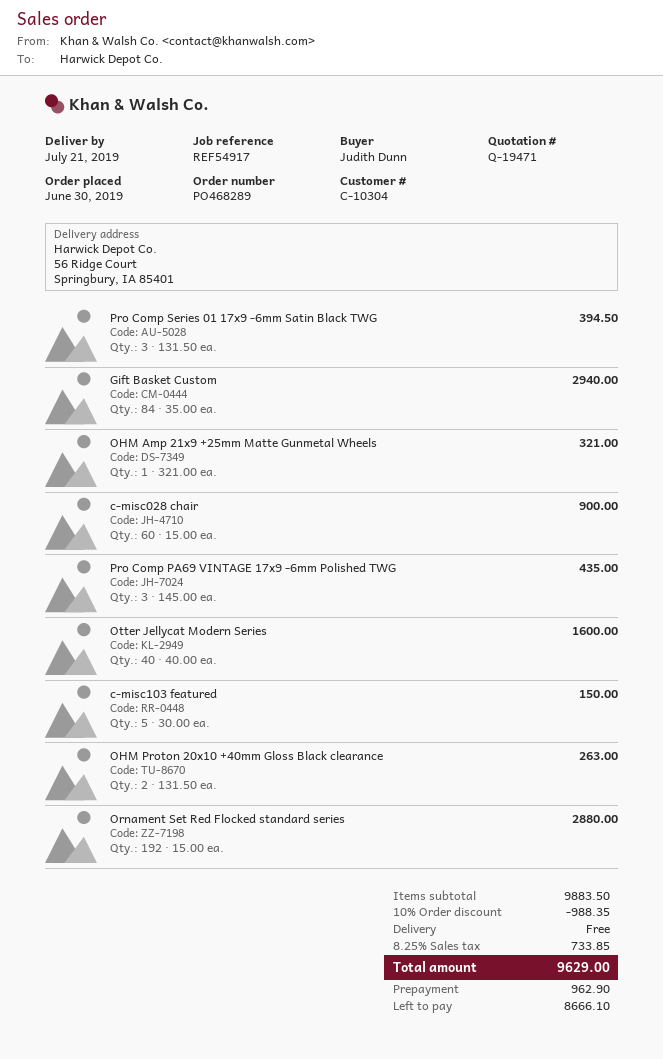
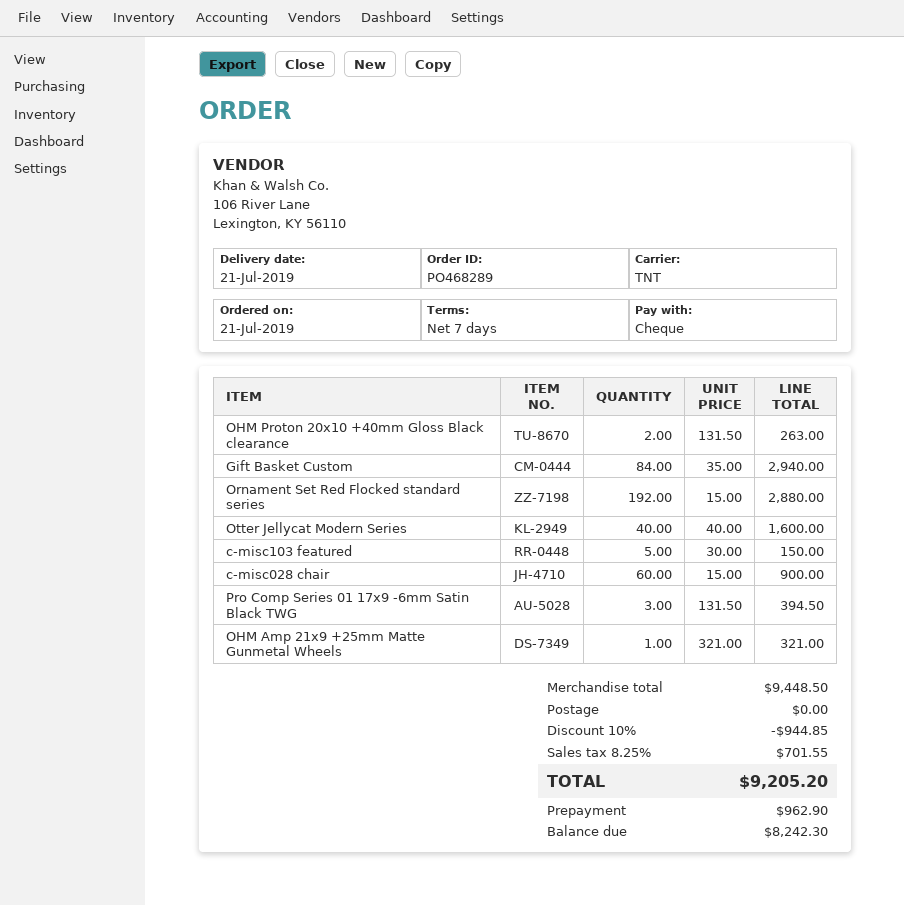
order date: 2019-06-30 -> 2019-07-21
Pro Comp PA69 VINTAGE 17x9 -6mm Polished TWG: 3 x 145.00 = 435.00 -> none
subtotal: 9883.50 -> 9448.50
discount: 10% = 988.35 -> 10% = 944.85
tax: 8.25% = 733.85 -> 8.25% = 701.55
total: 9629.00 -> 9205.20
balance: 8666.10 -> 8242.30

